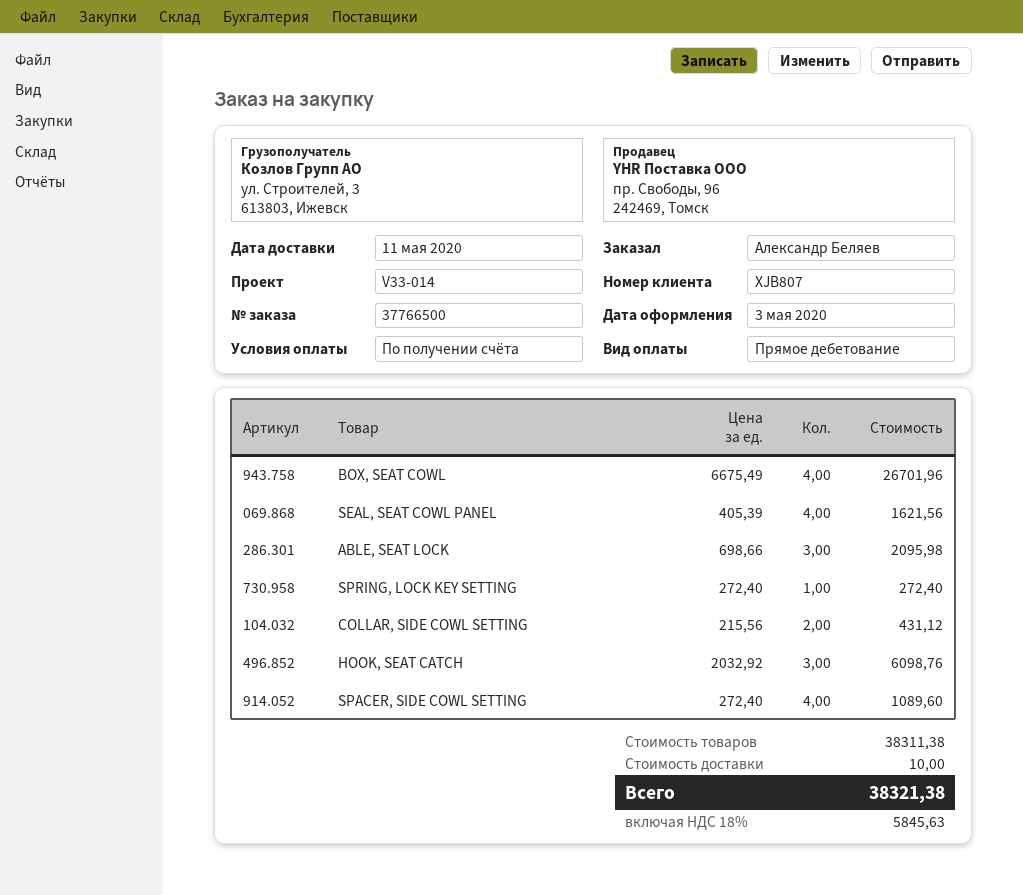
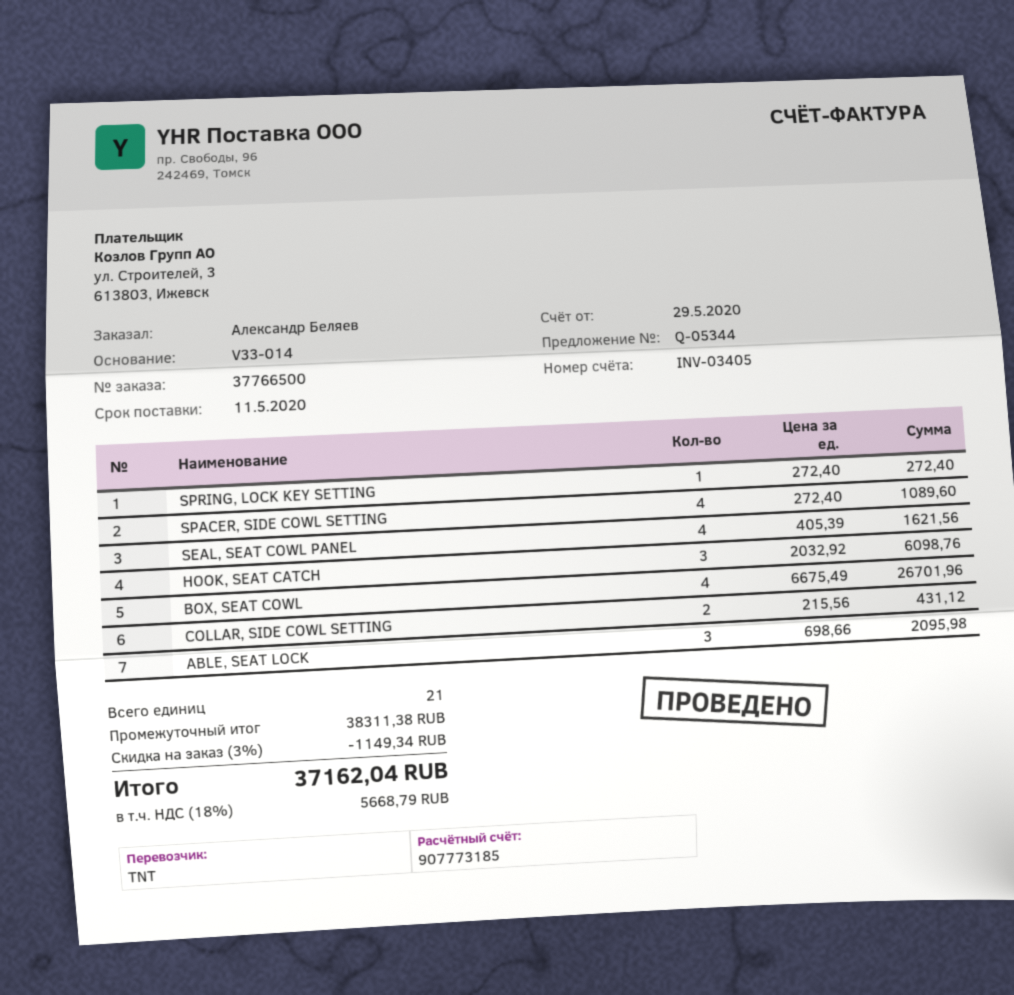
discount: none -> 3% = 1149.34
shipping: 10.00 -> none
tax: 18% = 5845.63 -> 18% = 5668.79
total: 38321.38 -> 37162.04

